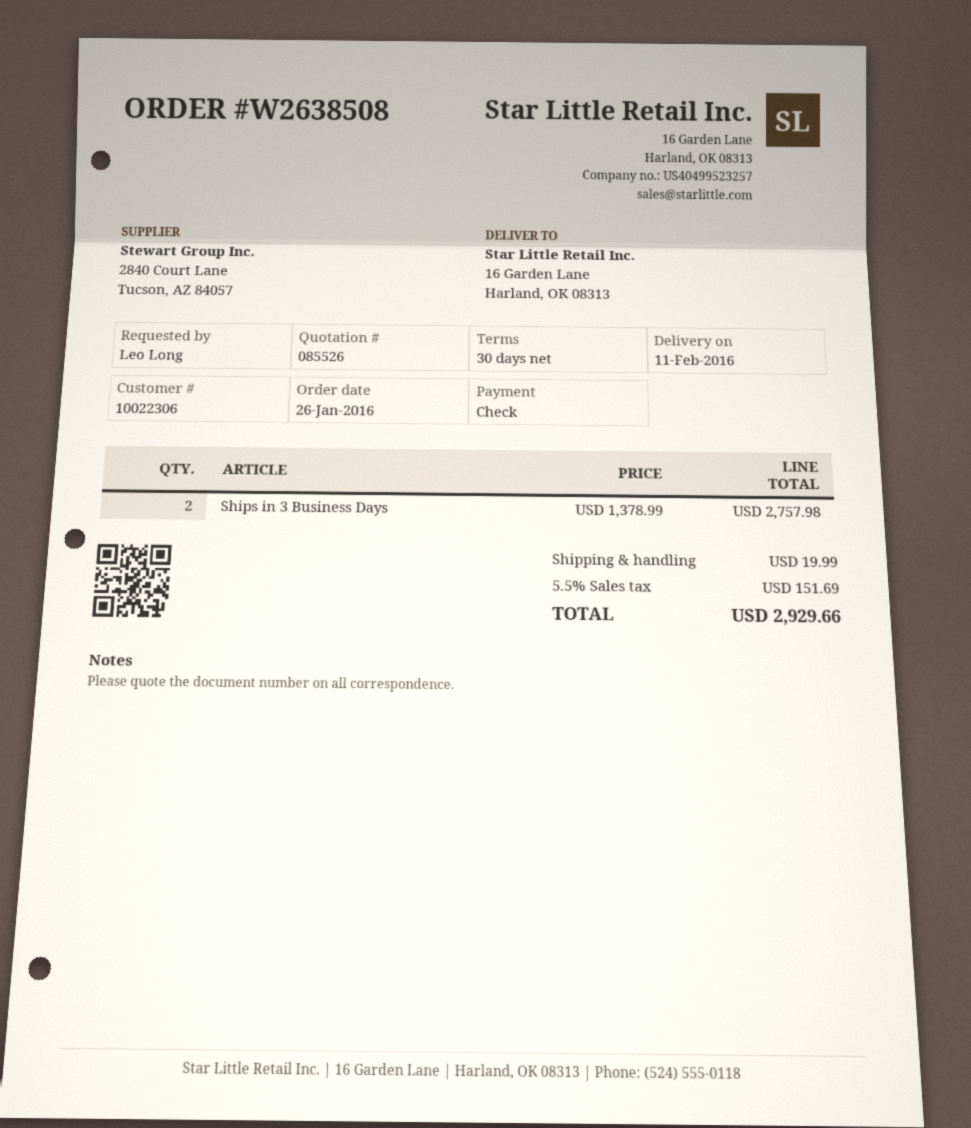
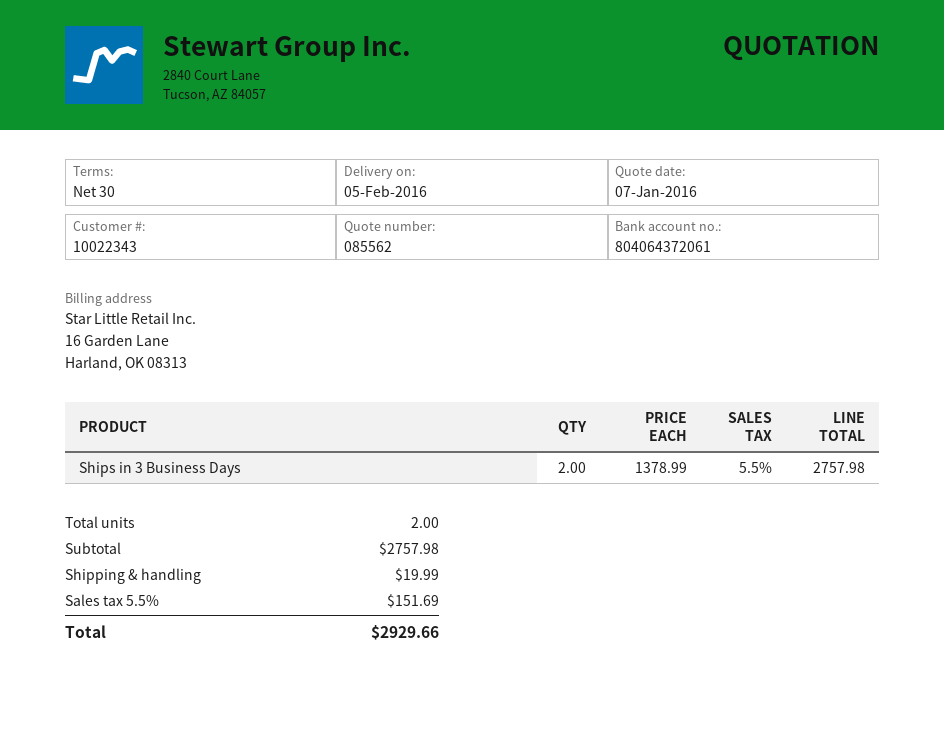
quote number: 085526 -> 085562
delivery date: 2016-02-11 -> 2016-02-05
customer number: 10022306 -> 10022343

